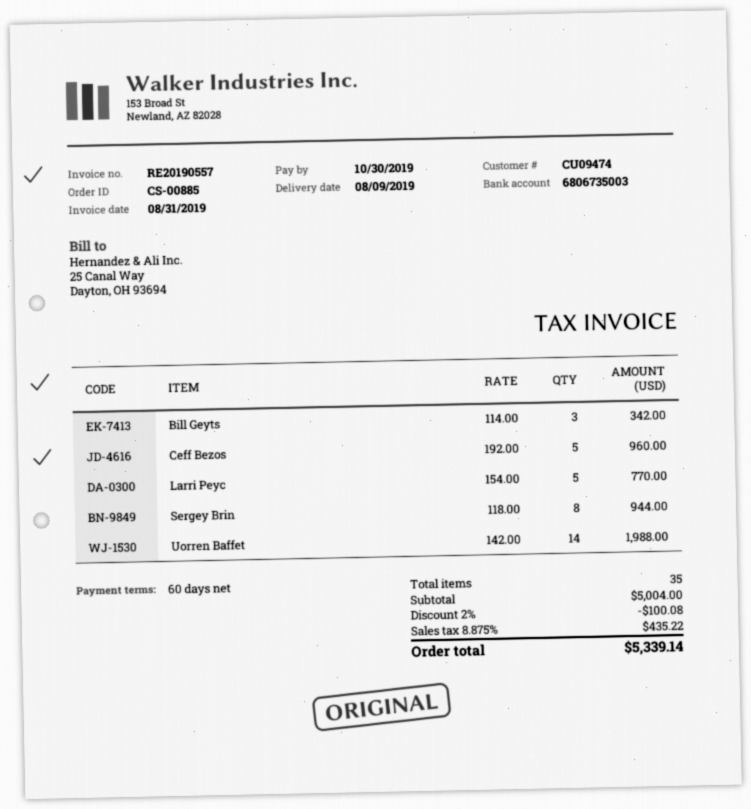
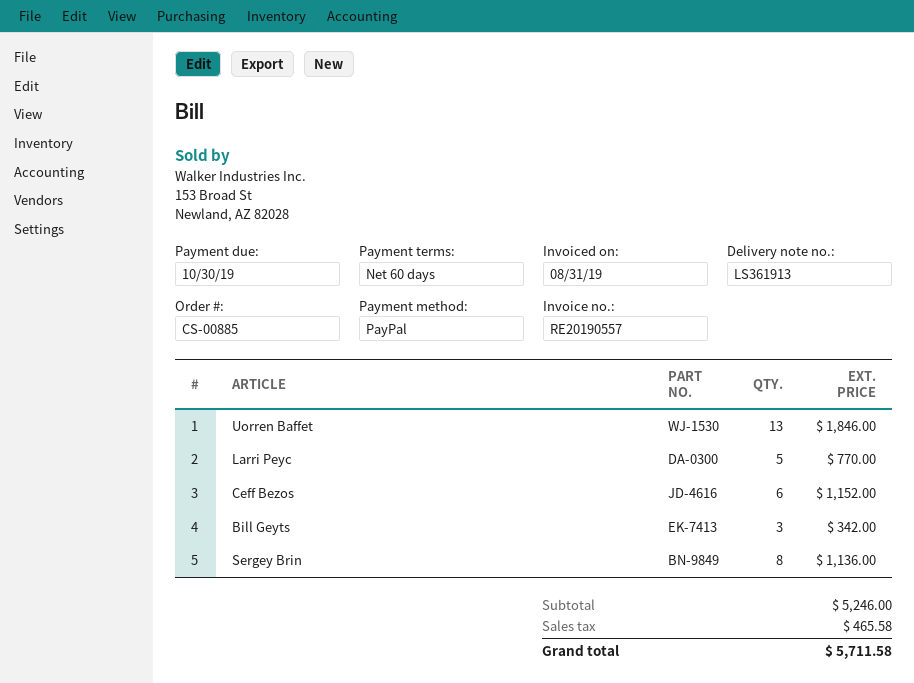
Ceff Bezos: 5 for 960.00 -> 6 for 1152.00
Sergey Brin: 8 for 944.00 -> 8 for 1136.00
Uorren Baffet: 14 for 1988.00 -> 13 for 1846.00
subtotal: 5004.00 -> 5246.00
discount: 2% = 100.08 -> none
tax: 435.22 -> 465.58
total: 5339.14 -> 5711.58

